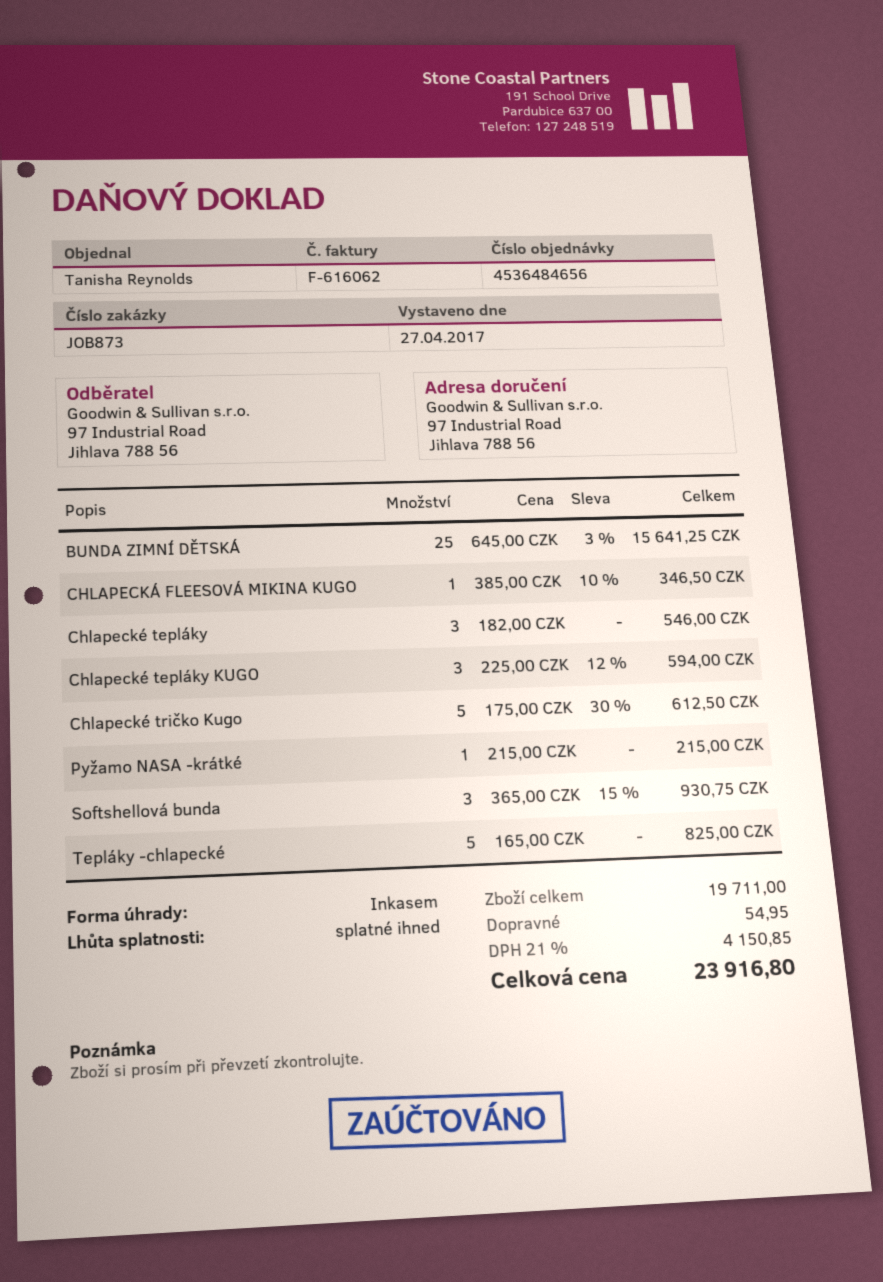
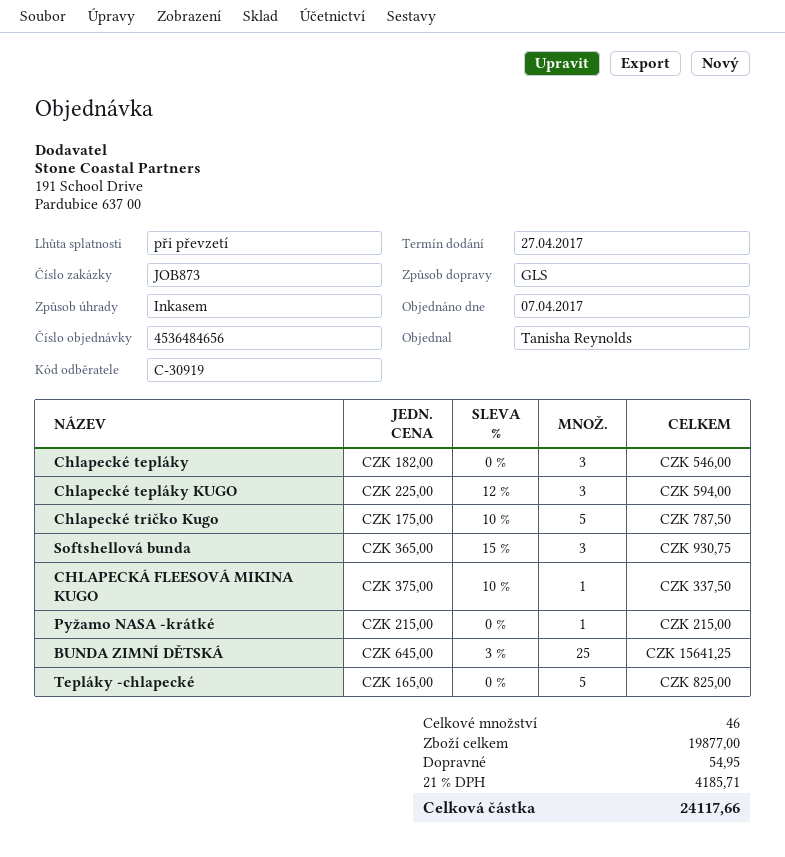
CHLAPECKÁ FLEESOVÁ MIKINA KUGO: 1 x 385.00 - 10% = 346.50 -> 1 x 375.00 - 10% = 337.50
Chlapecké tričko Kugo: 5 x 175.00 - 30% = 612.50 -> 5 x 175.00 - 10% = 787.50
subtotal: 19711.00 -> 19877.00
tax: 21% = 4150.85 -> 21% = 4185.71
total: 23916.80 -> 24117.66

